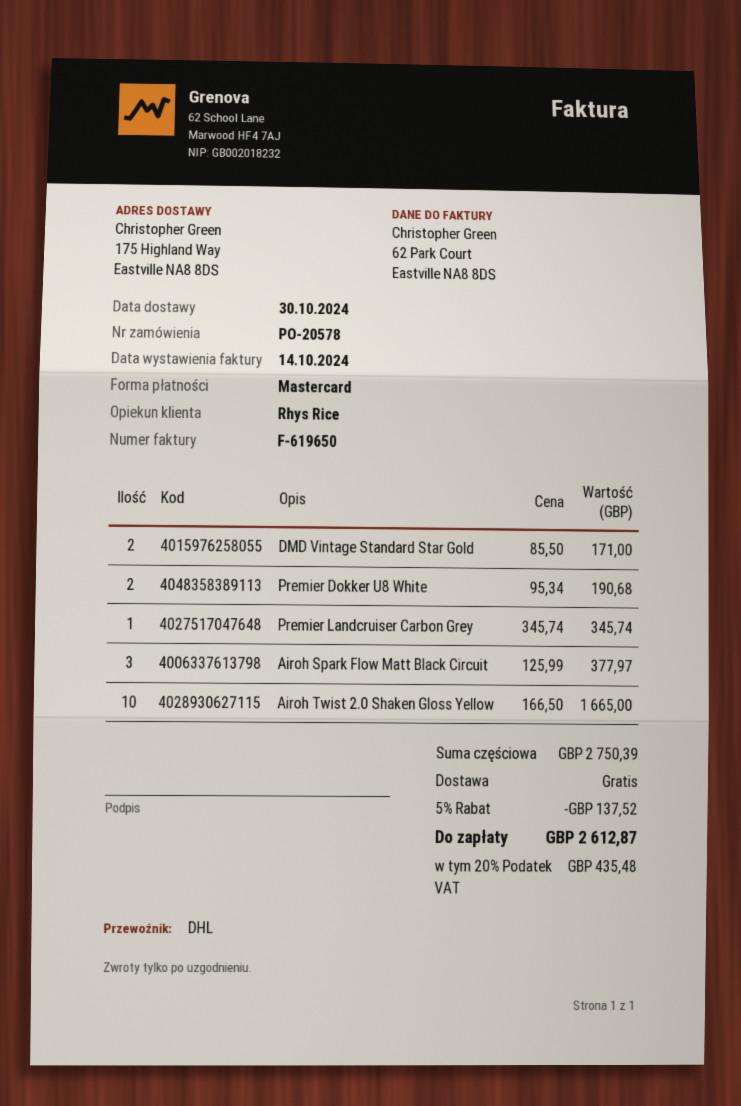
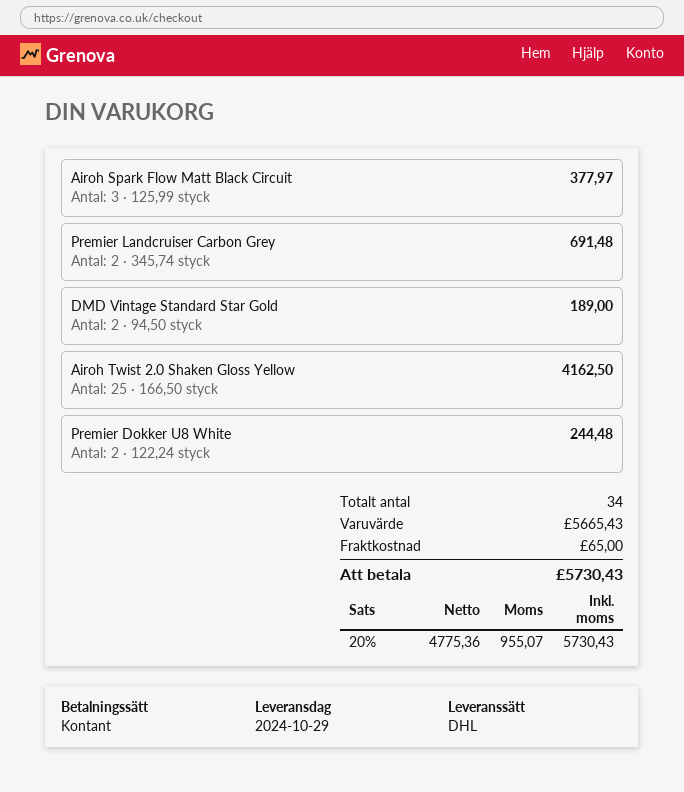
delivery date: 2024-10-30 -> 2024-10-29
payment method: Mastercard -> cash
DMD Vintage Standard Star Gold: 2 x 85.50 = 171.00 -> 2 x 94.50 = 189.00
Premier Dokker U8 White: 2 x 95.34 = 190.68 -> 2 x 122.24 = 244.48
Premier Landcruiser Carbon Grey: 1 x 345.74 = 345.74 -> 2 x 345.74 = 691.48
Airoh Twist 2.0 Shaken Gloss Yellow: 10 x 166.50 = 1665.00 -> 25 x 166.50 = 4162.50
subtotal: 2750.39 -> 5665.43
discount: 5% = 137.52 -> none
shipping: 0.00 -> 65.00
tax: 20% = 435.48 -> 20% = 955.07
total: 2612.87 -> 5730.43

